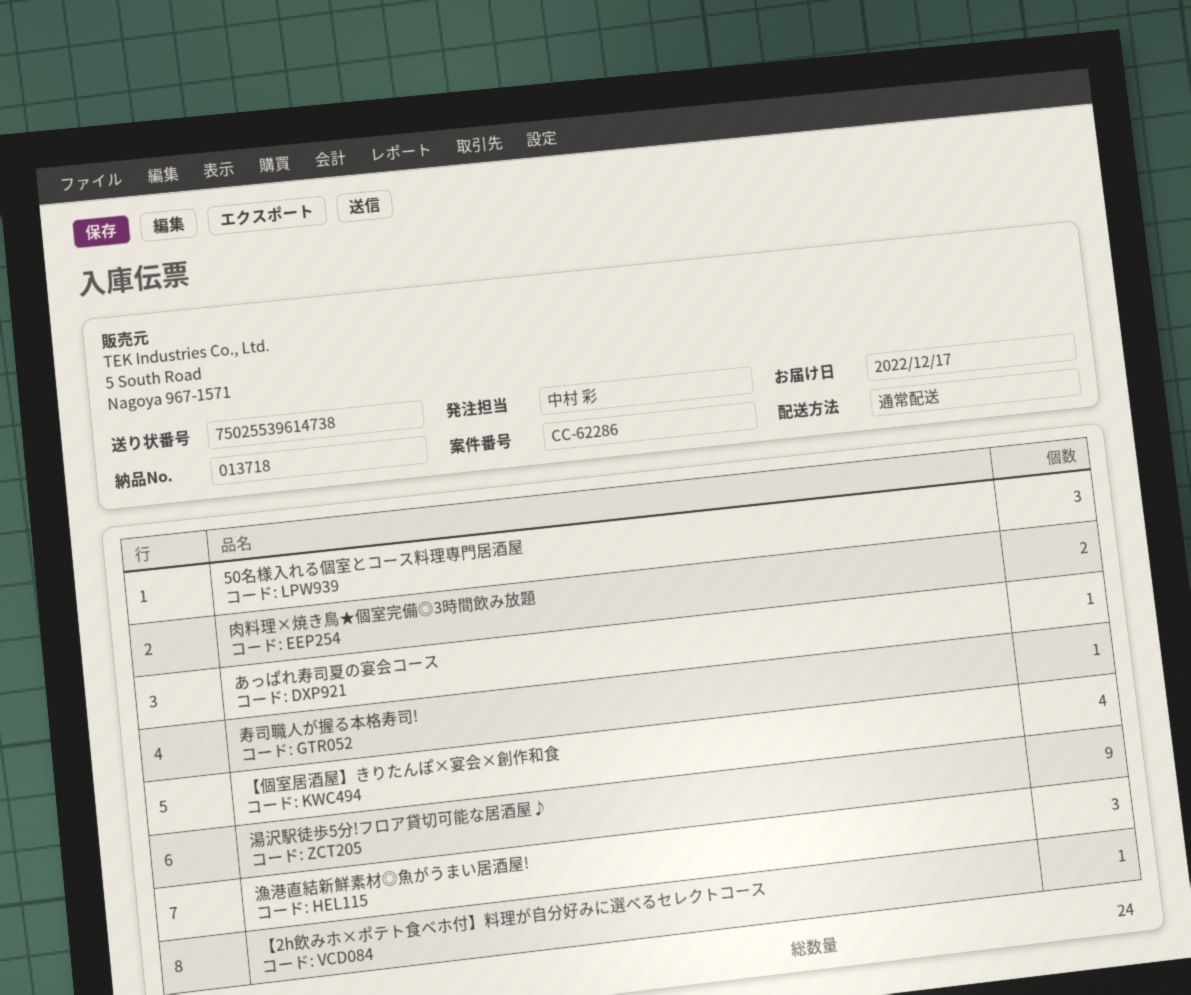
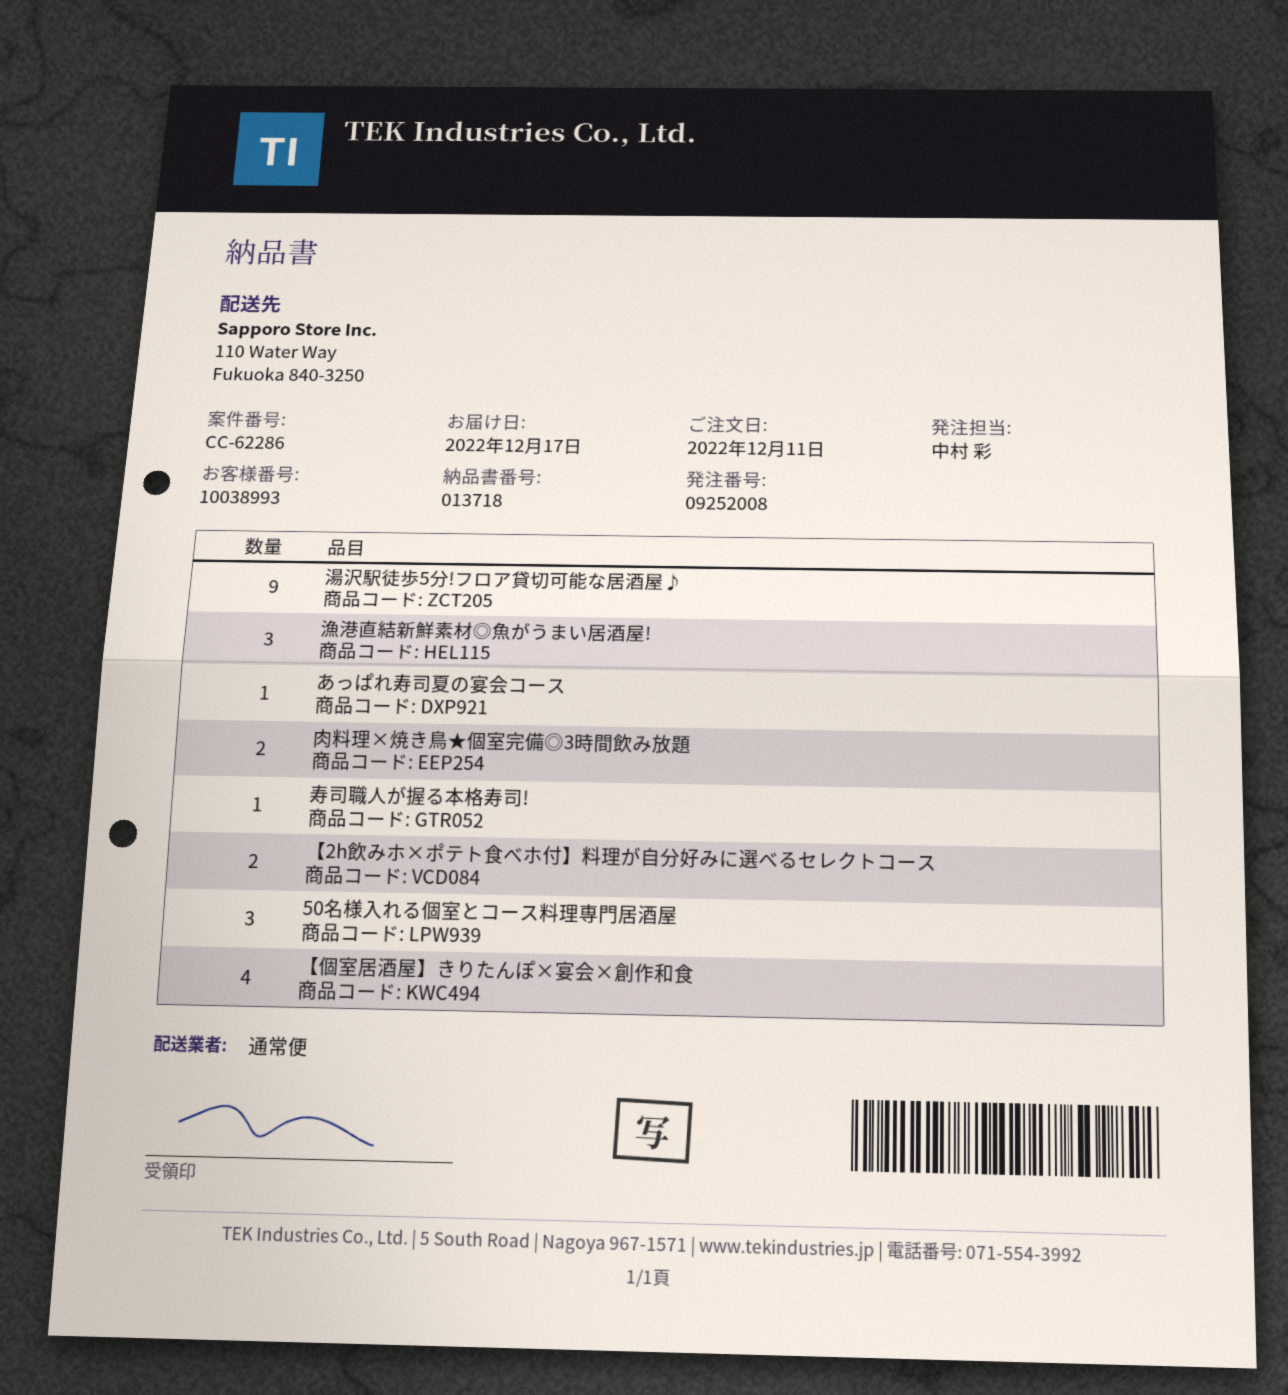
【2h飲みホ×ポテト食べホ付】料理が自分好みに選べるセレクトコース: 1 -> 2

